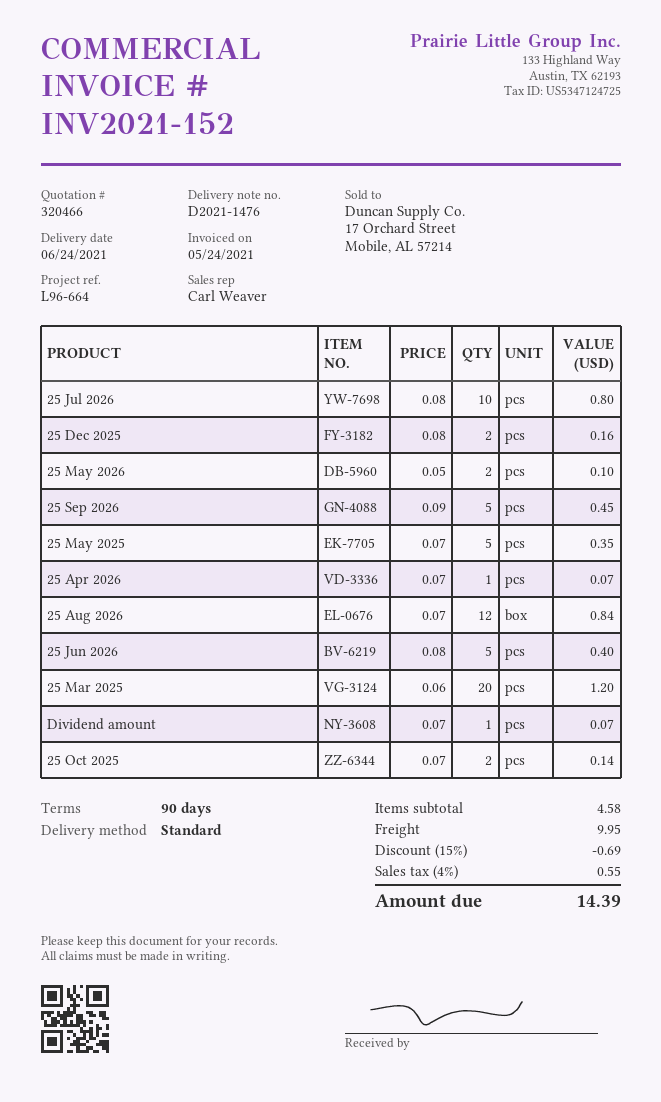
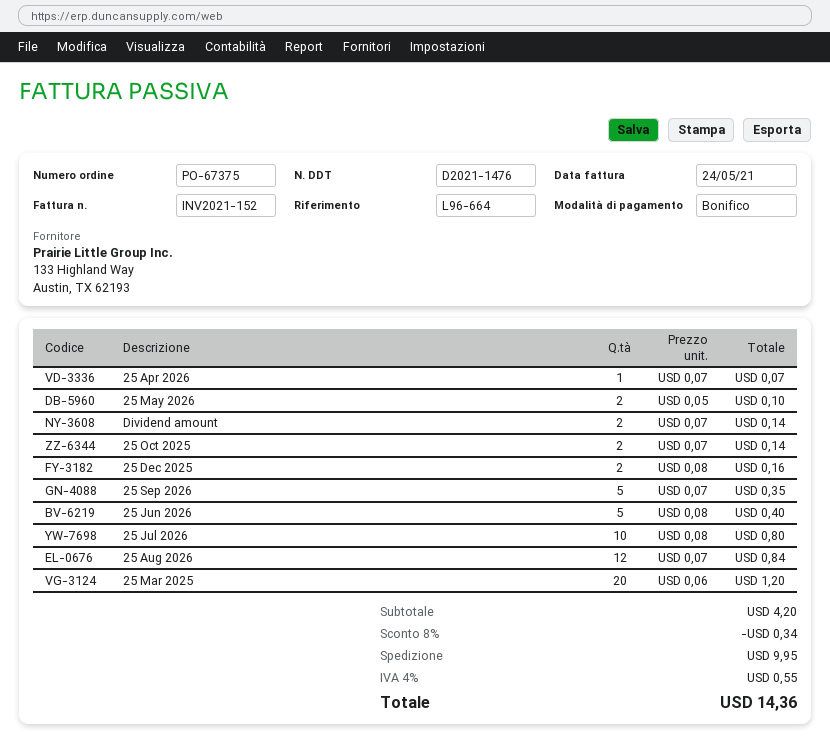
25 Sep 2026: 5 x 0.09 = 0.45 -> 5 x 0.07 = 0.35
25 May 2025: 5 x 0.07 = 0.35 -> none
Dividend amount: 1 x 0.07 = 0.07 -> 2 x 0.07 = 0.14
subtotal: 4.58 -> 4.20
discount: 15% = 0.69 -> 8% = 0.34
total: 14.39 -> 14.36

